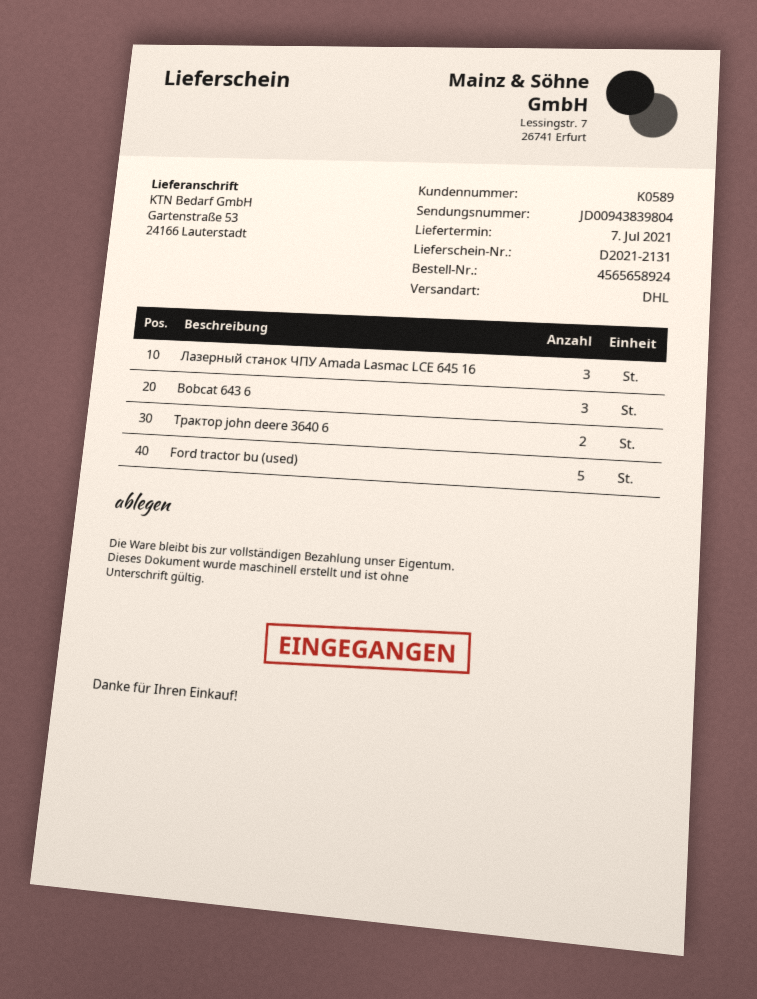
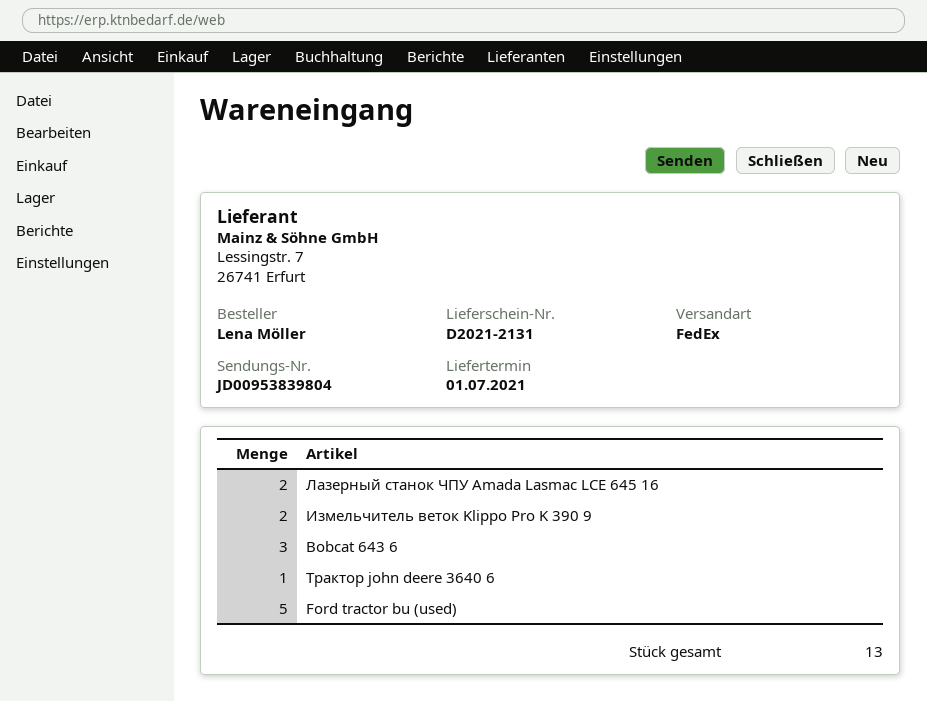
delivery date: 2021-07-07 -> 2021-07-01
shipping method: DHL -> FedEx
tracking number: JD00943839804 -> JD00953839804
Лазерный станок ЧПУ Amada Lasmac LCE 645 16: 3 -> 2
Трактор john deere 3640 6: 2 -> 1
Измельчитель веток Klippo Pro K 390 9: none -> 2

